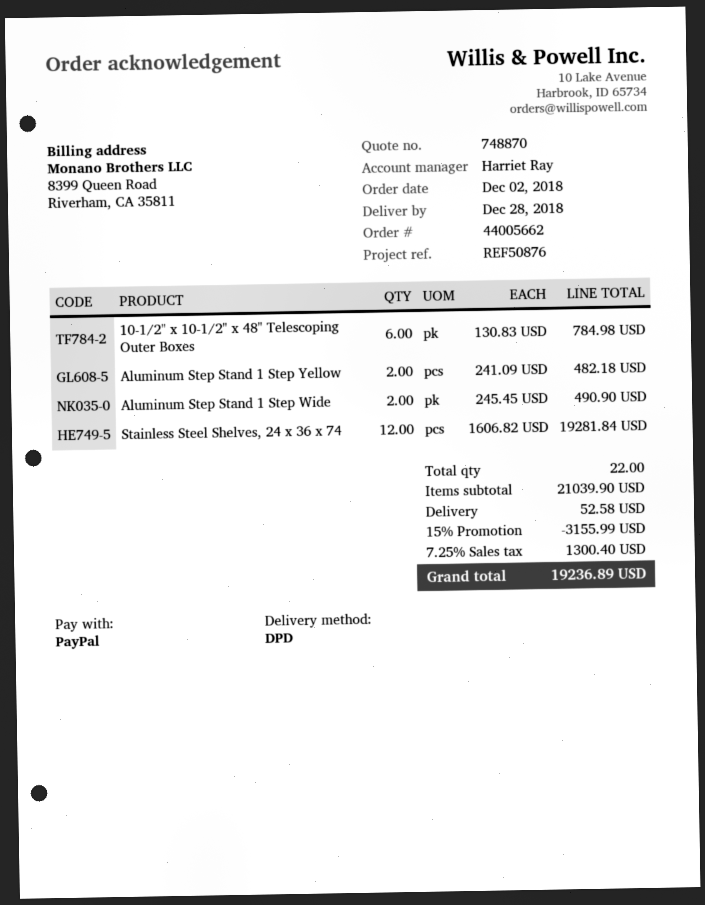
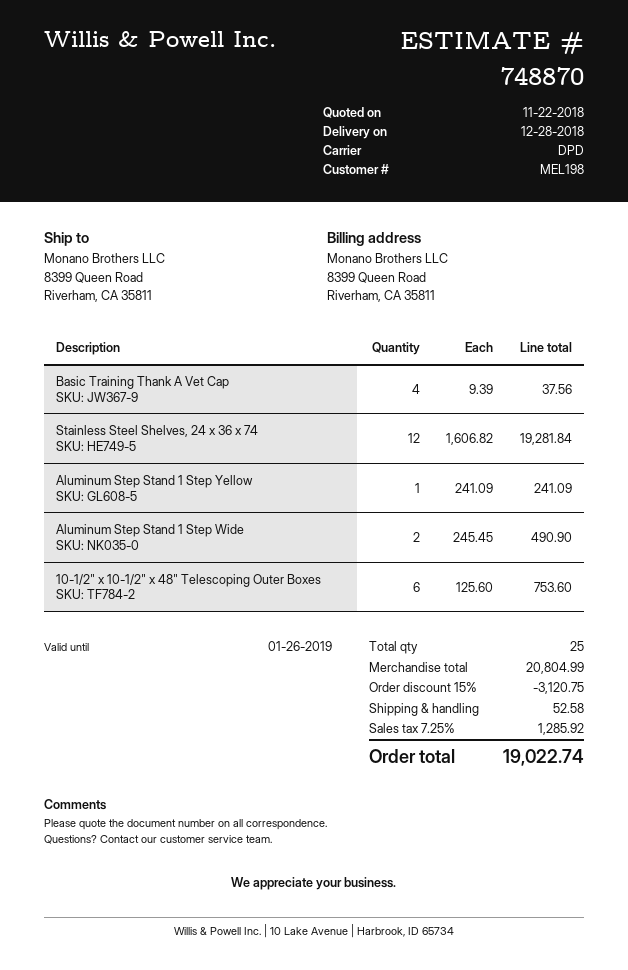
10-1/2" x 10-1/2" x 48" Telescoping Outer Boxes: 6 x 130.83 = 784.98 -> 6 x 125.60 = 753.60
Aluminum Step Stand 1 Step Yellow: 2 x 241.09 = 482.18 -> 1 x 241.09 = 241.09
Basic Training Thank A Vet Cap: none -> 4 x 9.39 = 37.56
total quantity: 22 -> 25
subtotal: 21039.90 -> 20804.99
discount: 15% = 3155.99 -> 15% = 3120.75
tax: 7.25% = 1300.40 -> 7.25% = 1285.92
total: 19236.89 -> 19022.74

